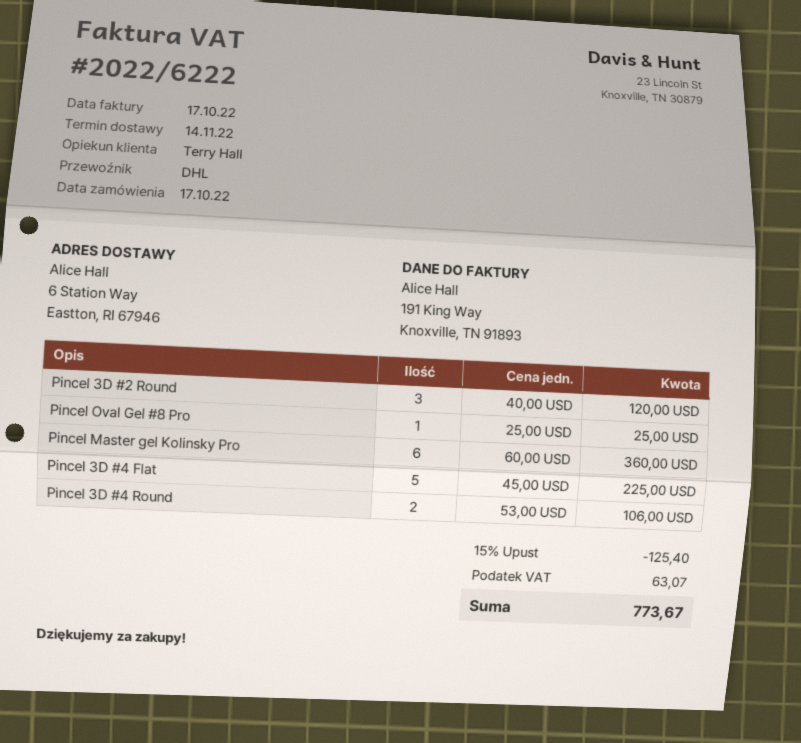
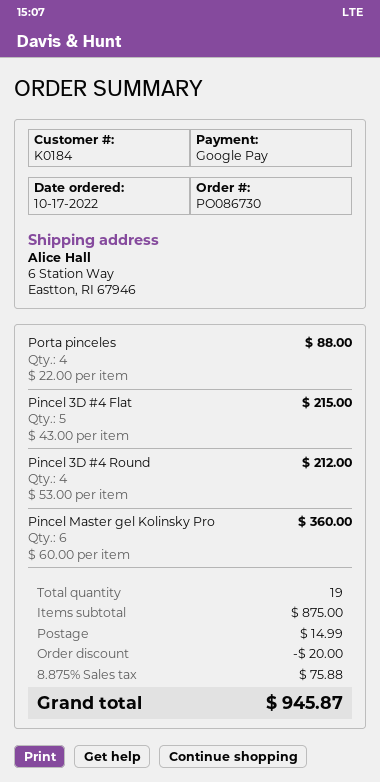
Pincel 3D #2 Round: 3 x 40.00 = 120.00 -> none
Pincel Oval Gel #8 Pro: 1 x 25.00 = 25.00 -> none
Pincel 3D #4 Flat: 5 x 45.00 = 225.00 -> 5 x 43.00 = 215.00
Pincel 3D #4 Round: 2 x 53.00 = 106.00 -> 4 x 53.00 = 212.00
Porta pinceles: none -> 4 x 22.00 = 88.00
discount: 125.40 -> 20.00
shipping: none -> 14.99
tax: 63.07 -> 75.88
total: 773.67 -> 945.87

